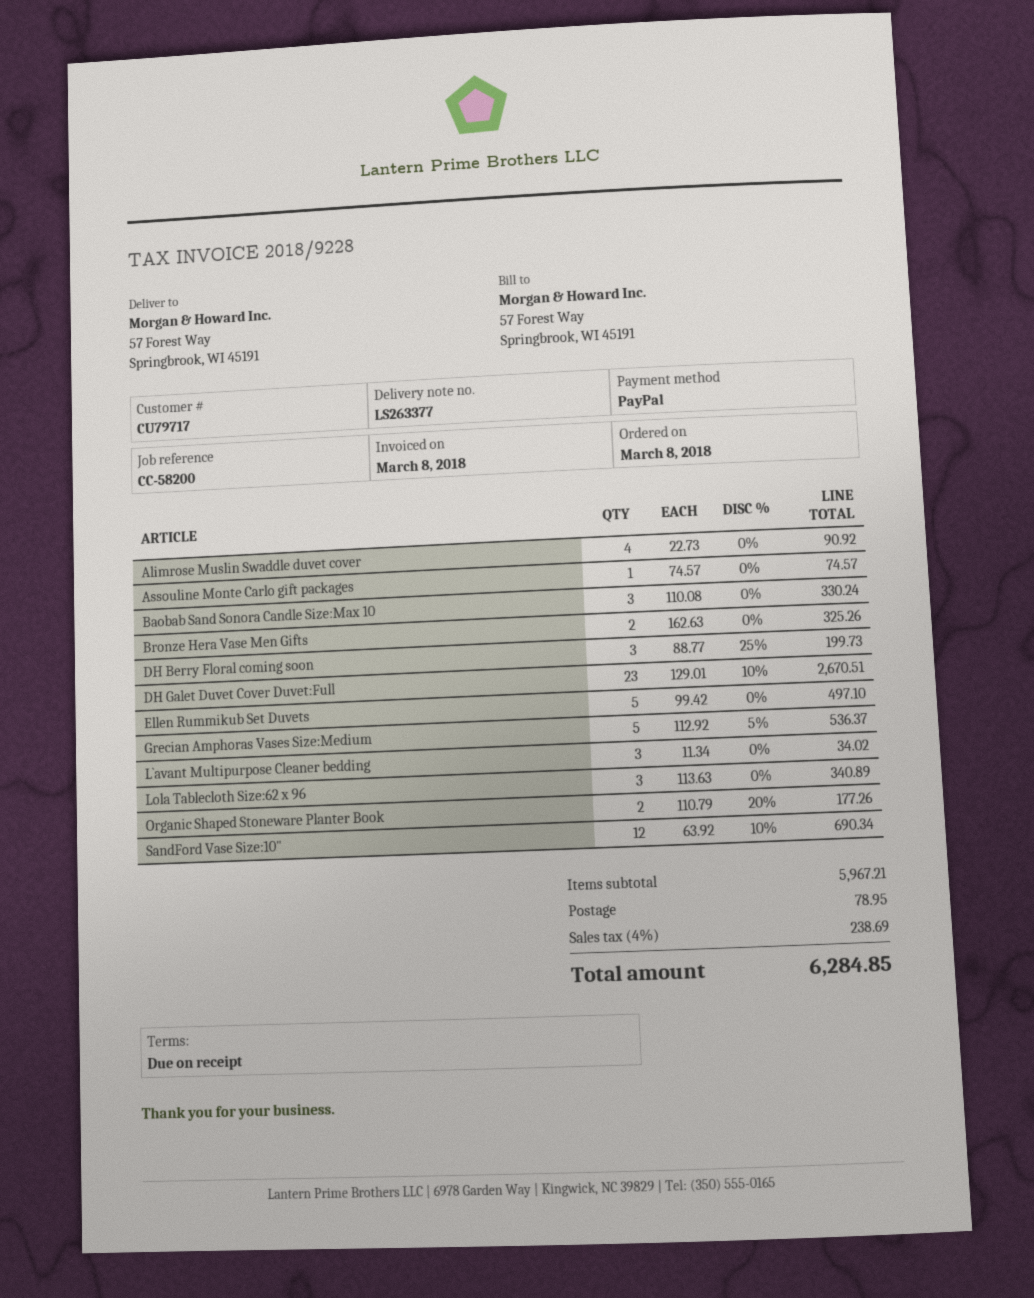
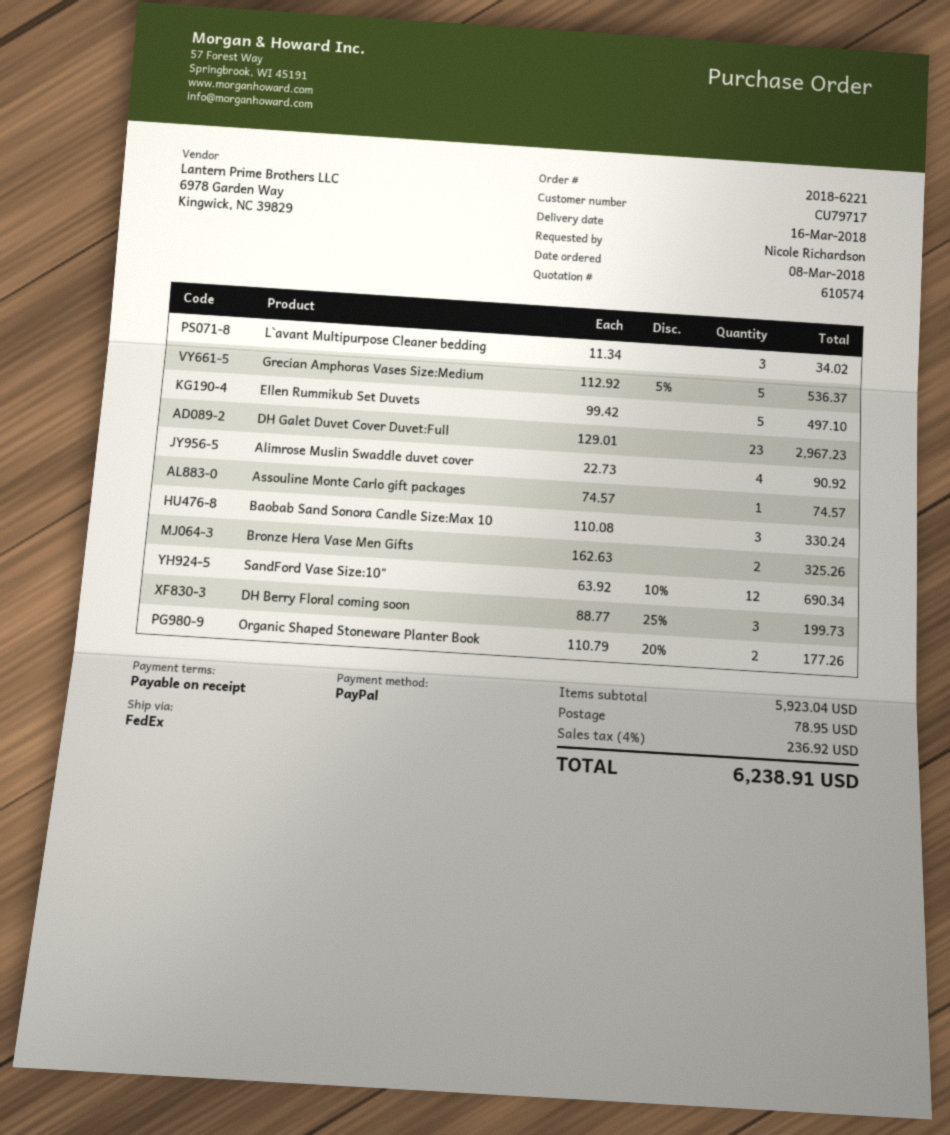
DH Galet Duvet Cover Duvet:Full: 23 x 129.01 - 10% = 2670.51 -> 23 x 129.01 = 2967.23
Lola Tablecloth Size:62 x 96: 3 x 113.63 = 340.89 -> none
subtotal: 5967.21 -> 5923.04
tax: 4% = 238.69 -> 4% = 236.92
total: 6284.85 -> 6238.91

